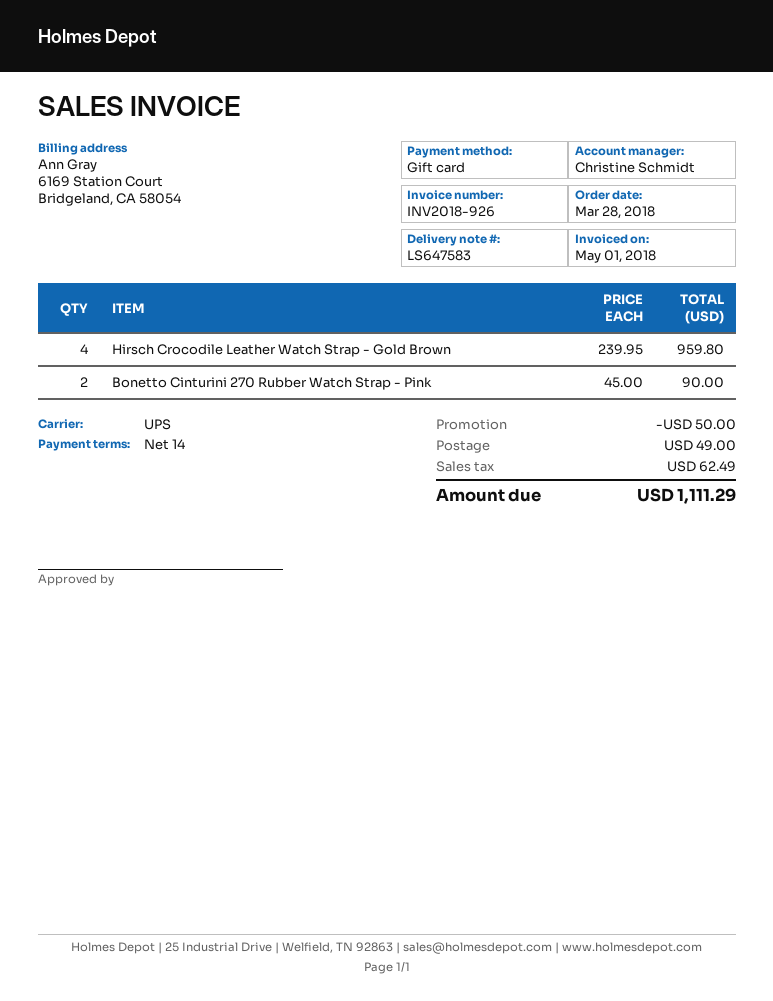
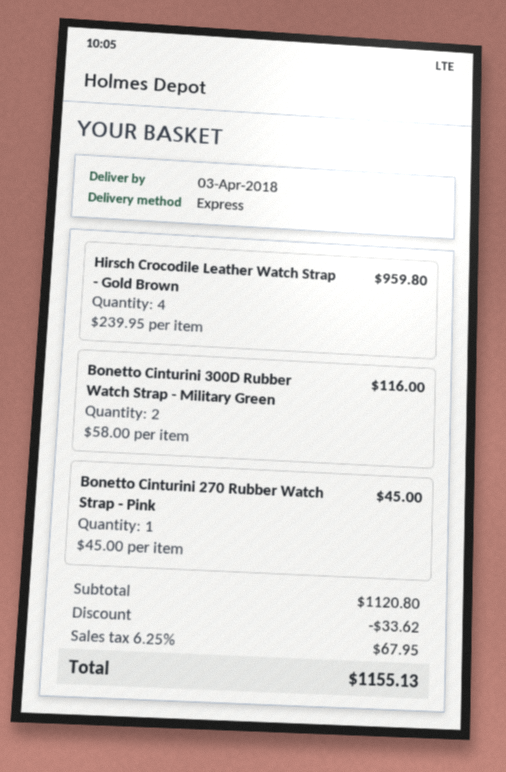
shipping method: UPS -> express
Bonetto Cinturini 270 Rubber Watch Strap - Pink: 2 x 45.00 = 90.00 -> 1 x 45.00 = 45.00
Bonetto Cinturini 300D Rubber Watch Strap - Military Green: none -> 2 x 58.00 = 116.00
discount: 50.00 -> 33.62
shipping: 49.00 -> none
tax: 62.49 -> 67.95
total: 1111.29 -> 1155.13

